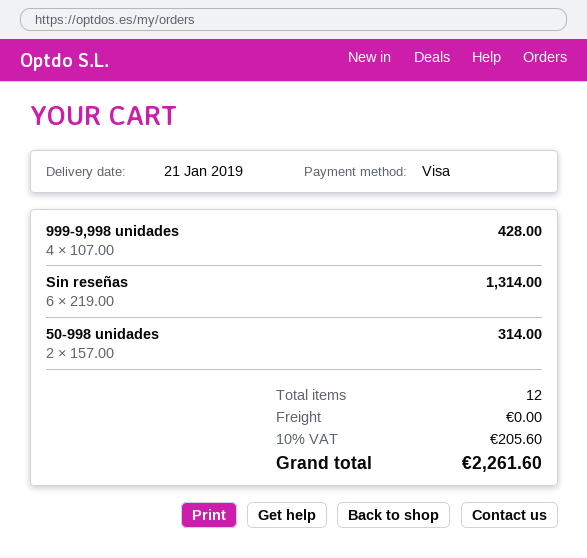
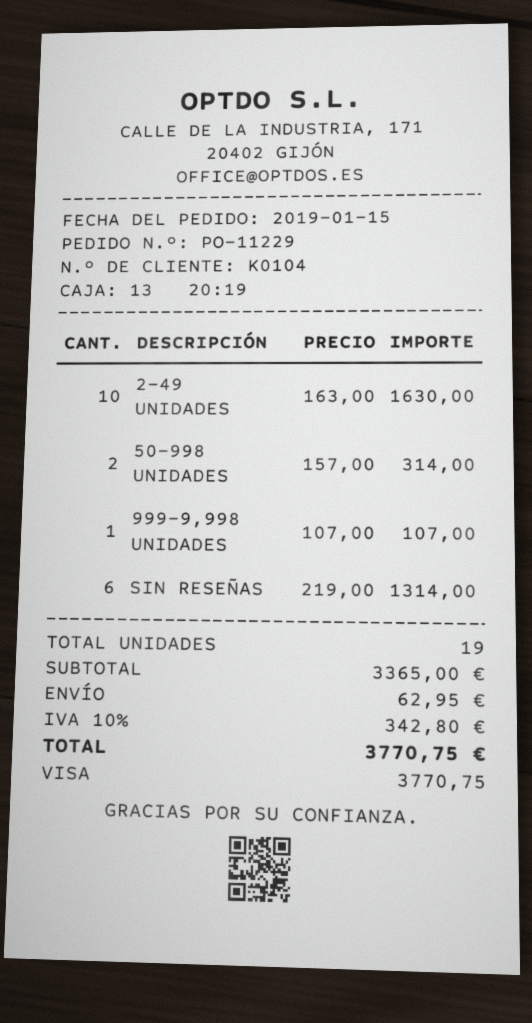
999-9,998 unidades: 4 x 107.00 = 428.00 -> 1 x 107.00 = 107.00
2-49 UNIDADES: none -> 10 x 163.00 = 1630.00
total quantity: 12 -> 19
shipping: 0.00 -> 62.95
tax: 10% = 205.60 -> 10% = 342.80
total: 2261.60 -> 3770.75

